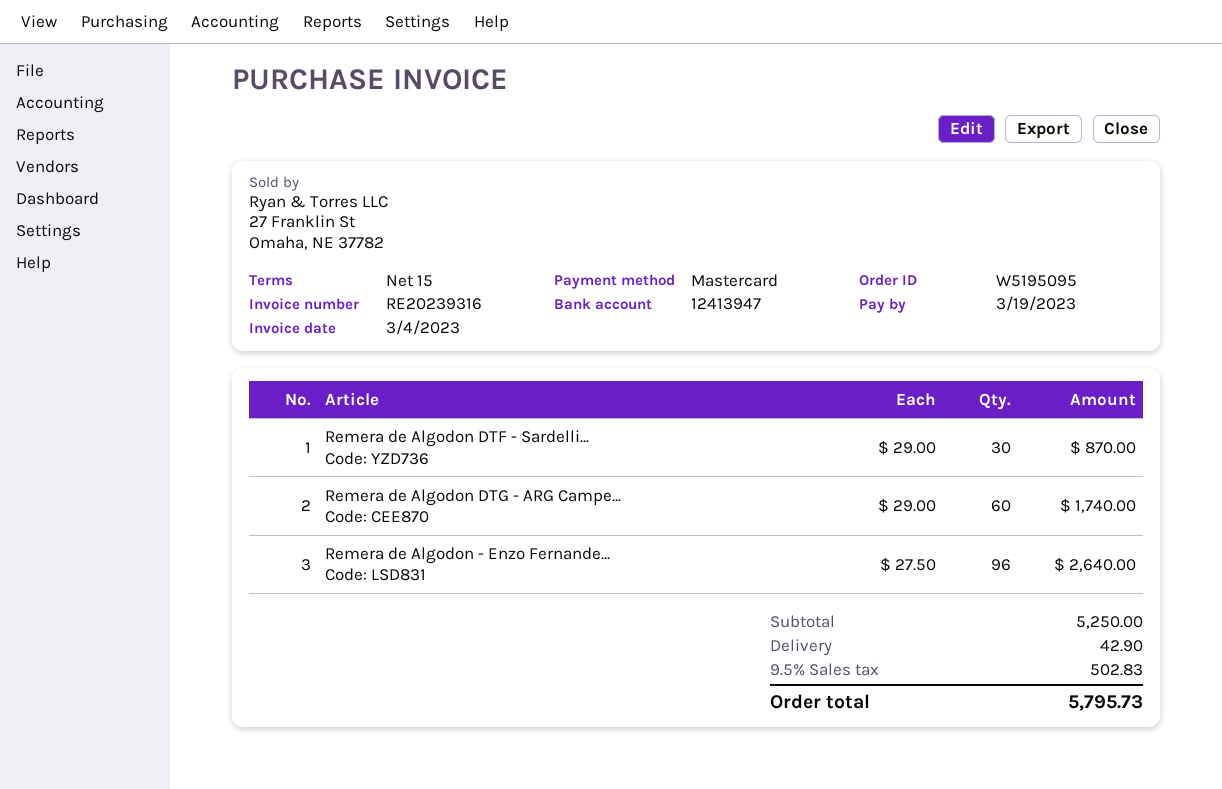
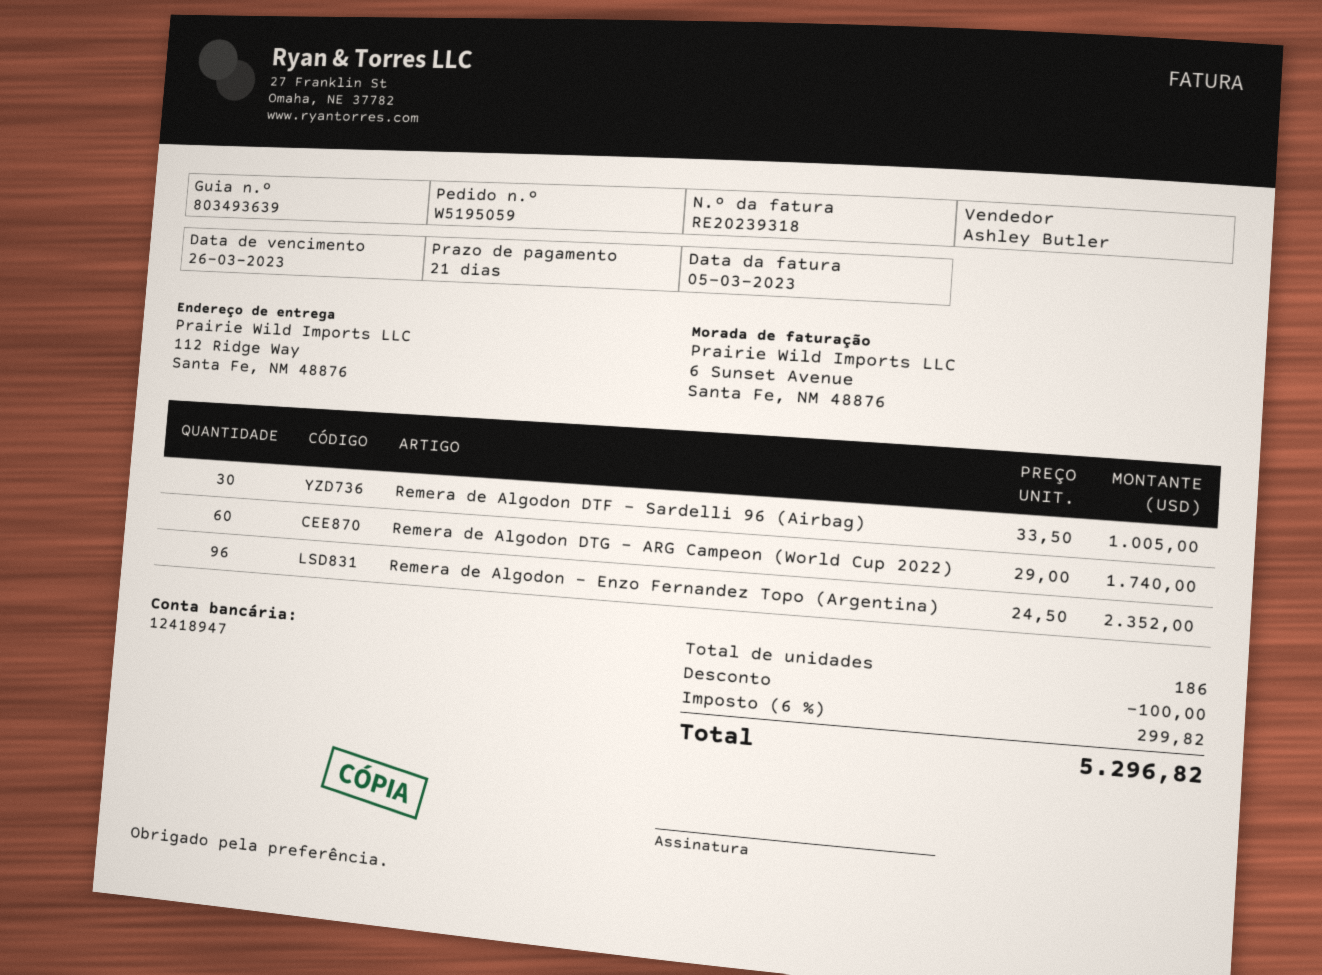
order number: W5195095 -> W5195059
invoice number: RE20239316 -> RE20239318
invoice date: 2023-03-04 -> 2023-03-05
payment terms: 15 days -> 21 days
due date: 2023-03-19 -> 2023-03-26
bank account: 12413947 -> 12418947
Remera de Algodon DTF - Sardelli...: 30 x 29.00 = 870.00 -> 30 x 33.50 = 1005.00
Remera de Algodon - Enzo Fernande...: 96 x 27.50 = 2640.00 -> 96 x 24.50 = 2352.00
discount: none -> 100.00
shipping: 42.90 -> none
tax: 9.5% = 502.83 -> 6% = 299.82
total: 5795.73 -> 5296.82

